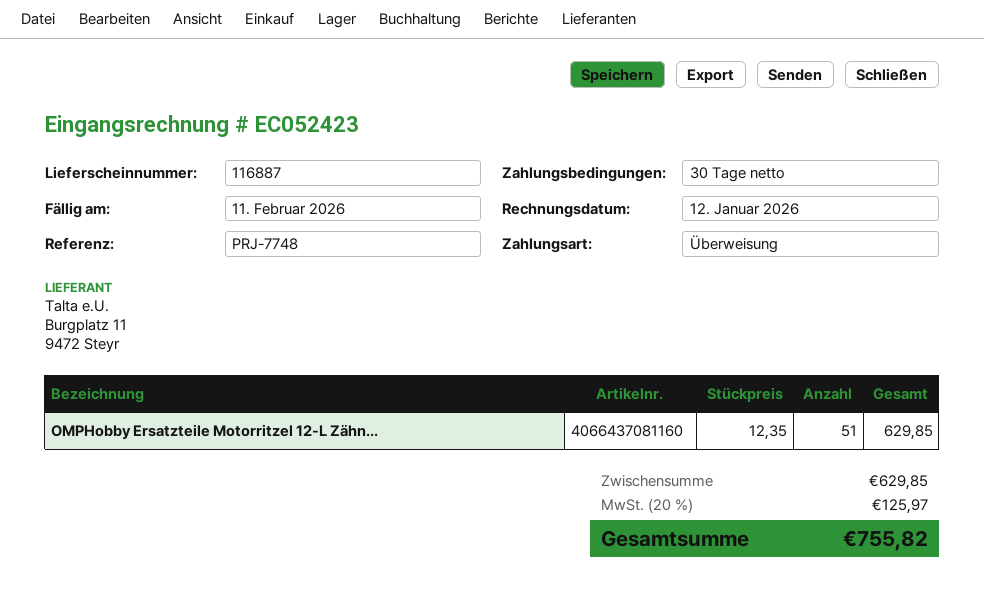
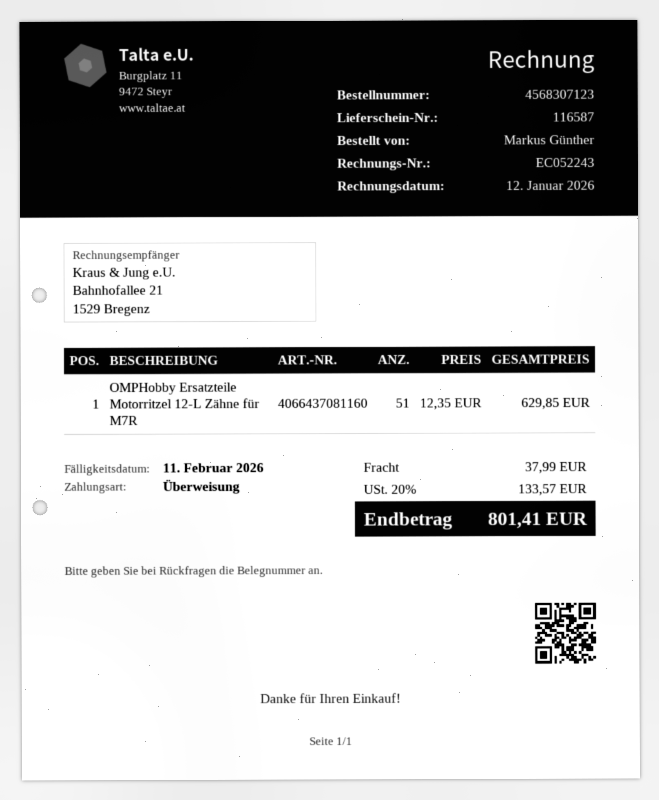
delivery note number: 116887 -> 116587
invoice number: EC052423 -> EC052243
shipping: none -> 37.99
tax: 20% = 125.97 -> 20% = 133.57
total: 755.82 -> 801.41

